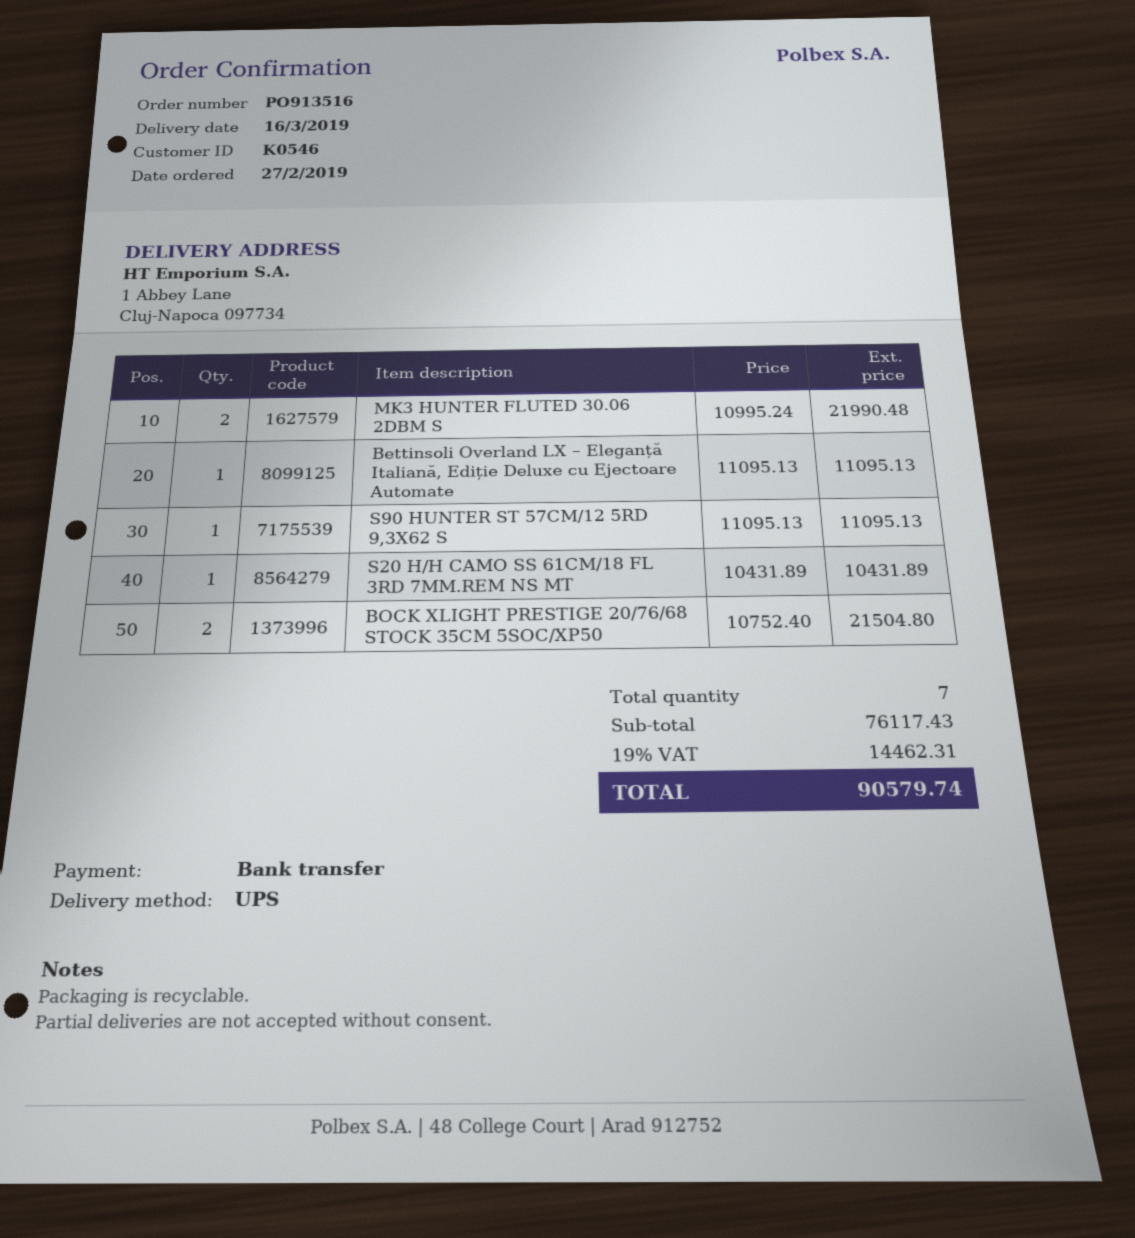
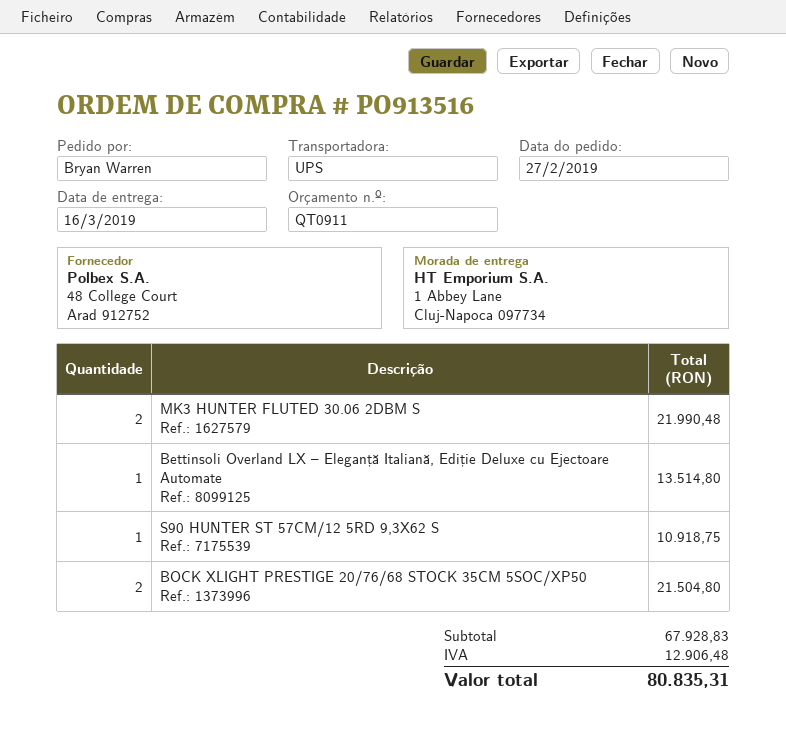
Bettinsoli Overland LX – Eleganță Italiană, Ediție Deluxe cu Ejectoare Automate: 1 for 11095.13 -> 1 for 13514.80
S90 HUNTER ST 57CM/12 5RD 9,3X62 S: 1 for 11095.13 -> 1 for 10918.75
S20 H/H CAMO SS 61CM/18 FL 3RD 7MM.REM NS MT: 1 for 10431.89 -> none
subtotal: 76117.43 -> 67928.83
tax: 14462.31 -> 12906.48
total: 90579.74 -> 80835.31

